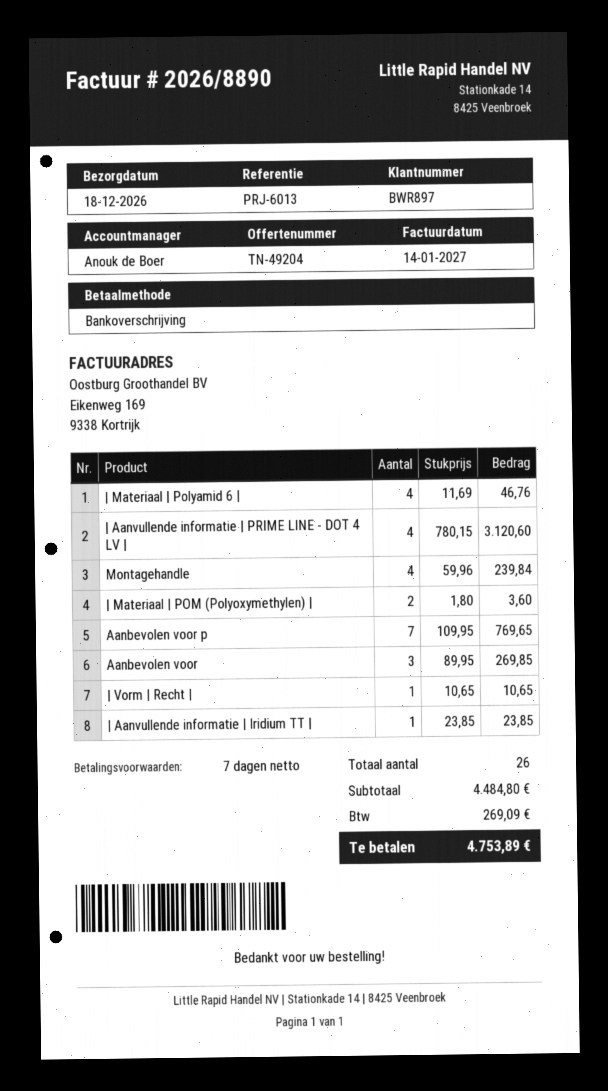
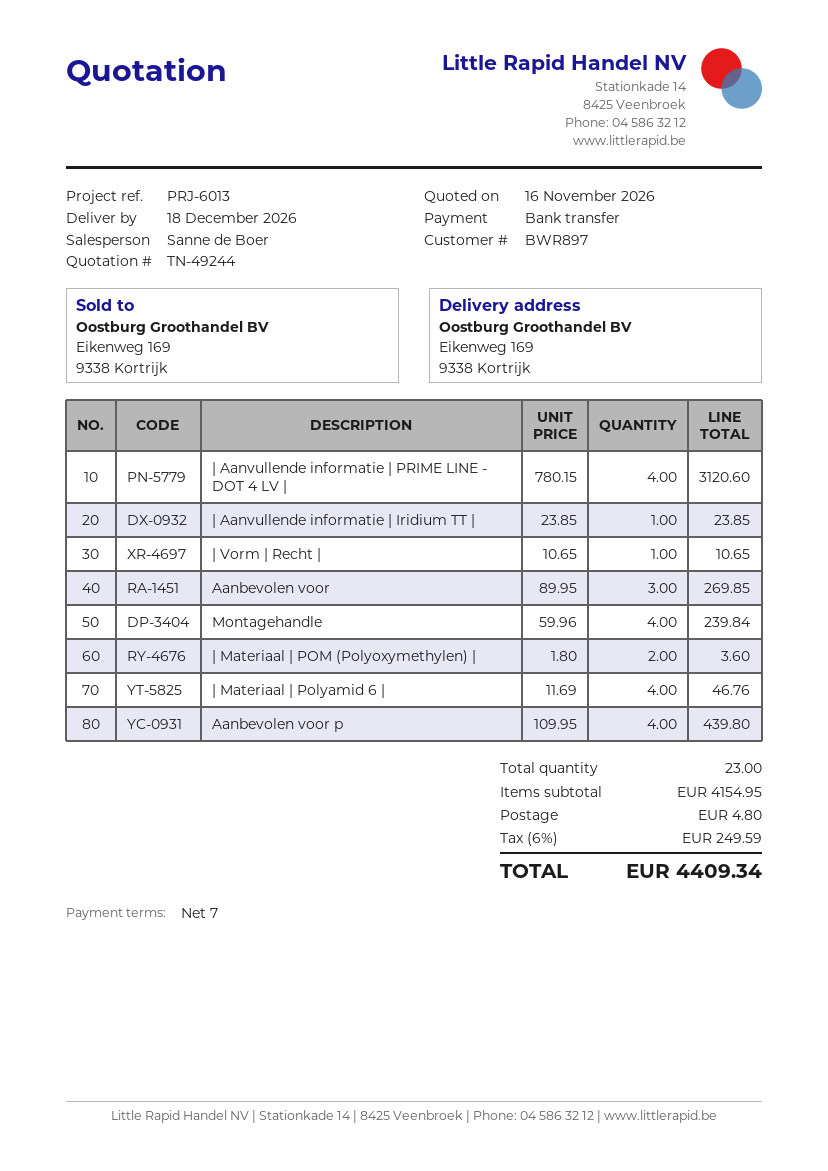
quote number: TN-49204 -> TN-49244
sales rep: Anouk de Boer -> Sanne de Boer
Aanbevolen voor p: 7 x 109.95 = 769.65 -> 4 x 109.95 = 439.80
total quantity: 26 -> 23
subtotal: 4484.80 -> 4154.95
shipping: none -> 4.80
tax: 269.09 -> 249.59
total: 4753.89 -> 4409.34

